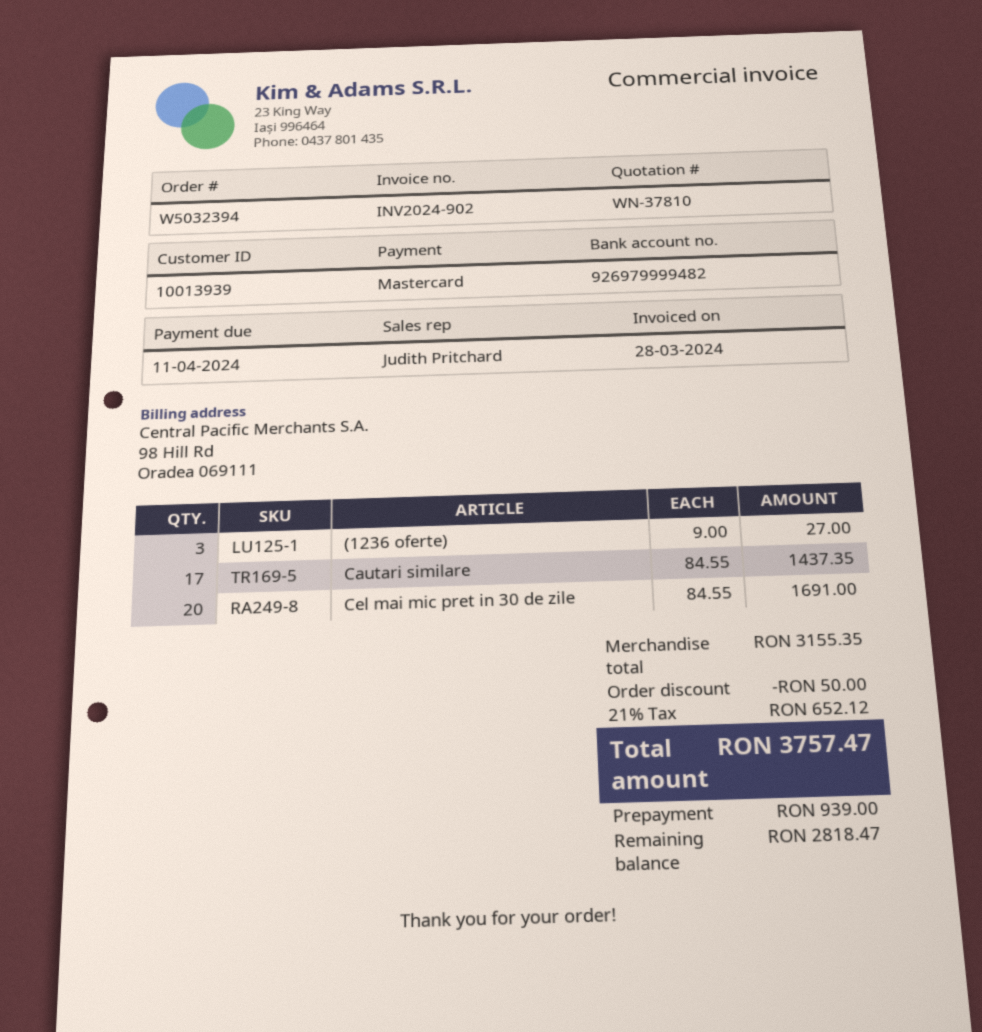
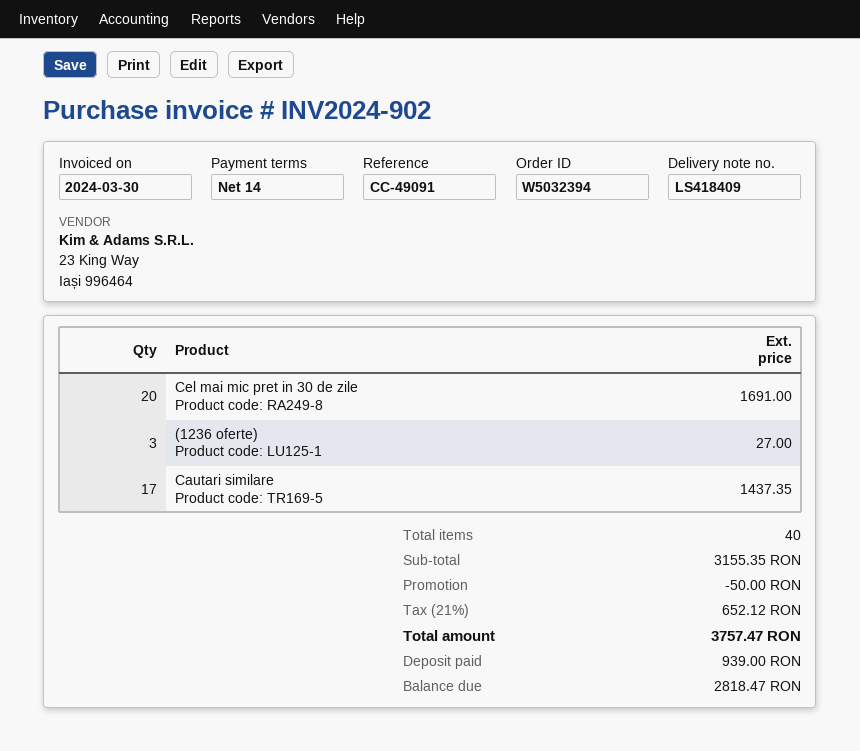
invoice date: 2024-03-28 -> 2024-03-30

